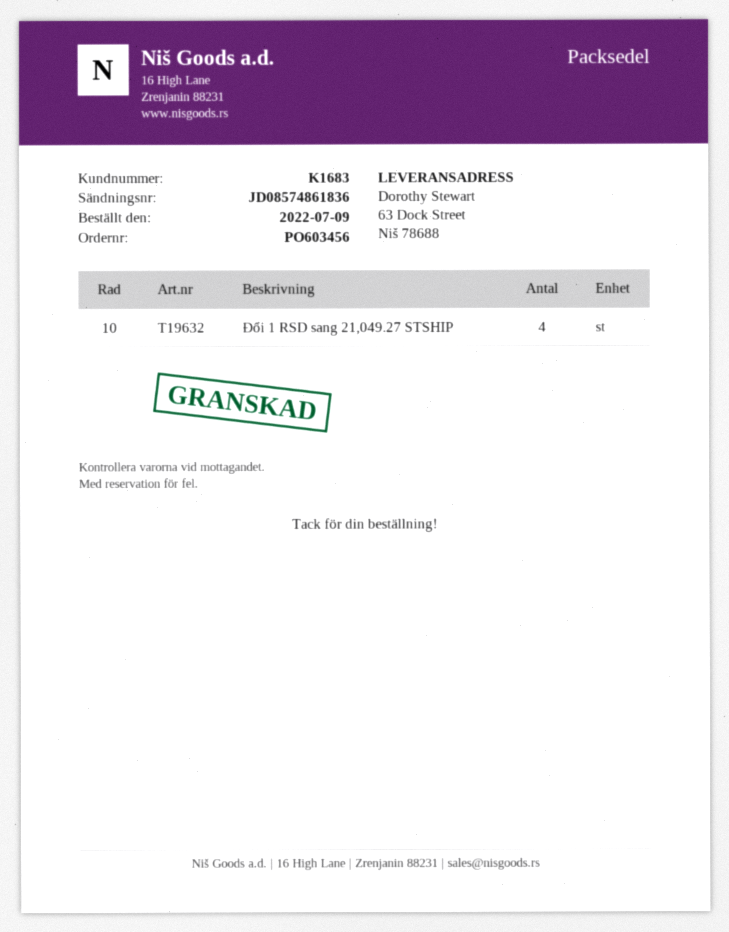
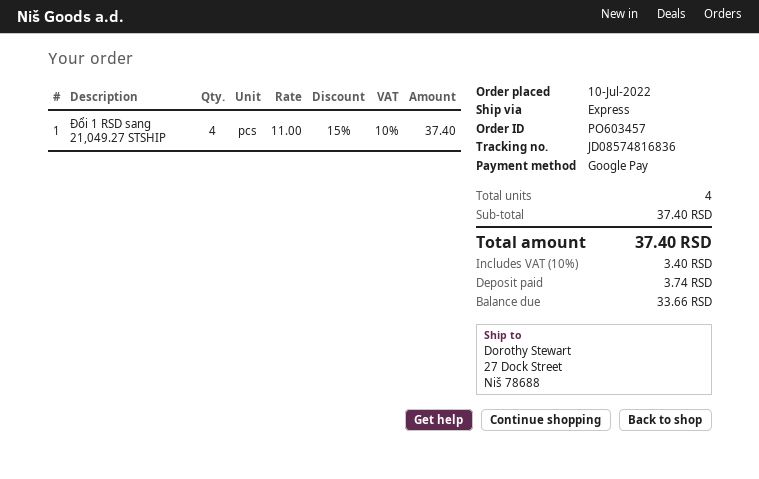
order number: PO603456 -> PO603457
order date: 2022-07-09 -> 2022-07-10
tracking number: JD08574861836 -> JD08574816836
ship to: 63 Dock Street, Niš 78688 -> 27 Dock Street, Niš 78688

